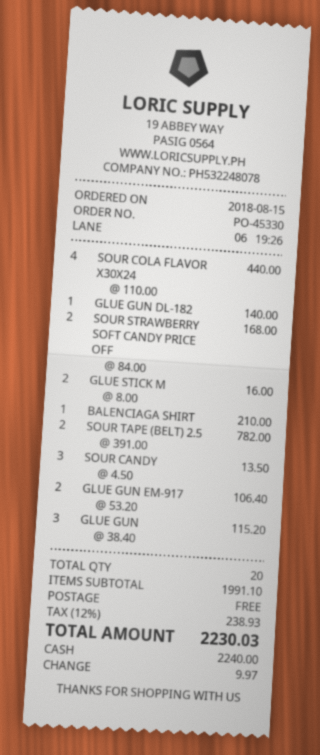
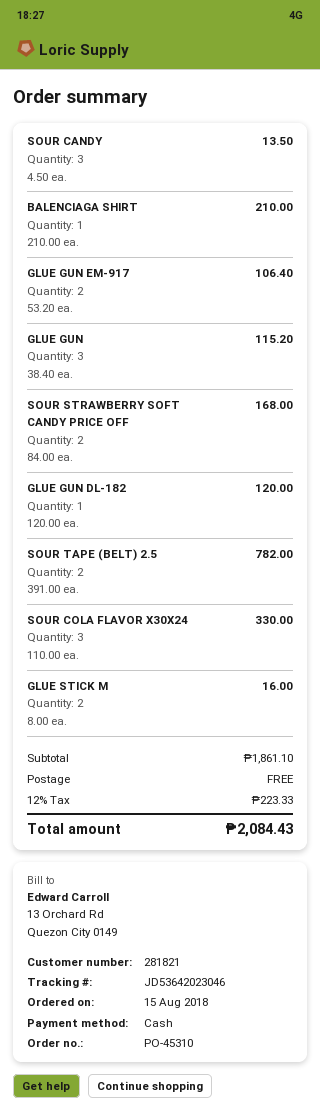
order number: PO-45330 -> PO-45310
SOUR COLA FLAVOR X30X24: 4 x 110.00 = 440.00 -> 3 x 110.00 = 330.00
GLUE GUN DL-182: 1 x 140.00 = 140.00 -> 1 x 120.00 = 120.00
subtotal: 1991.10 -> 1861.10
tax: 12% = 238.93 -> 12% = 223.33
total: 2230.03 -> 2084.43

